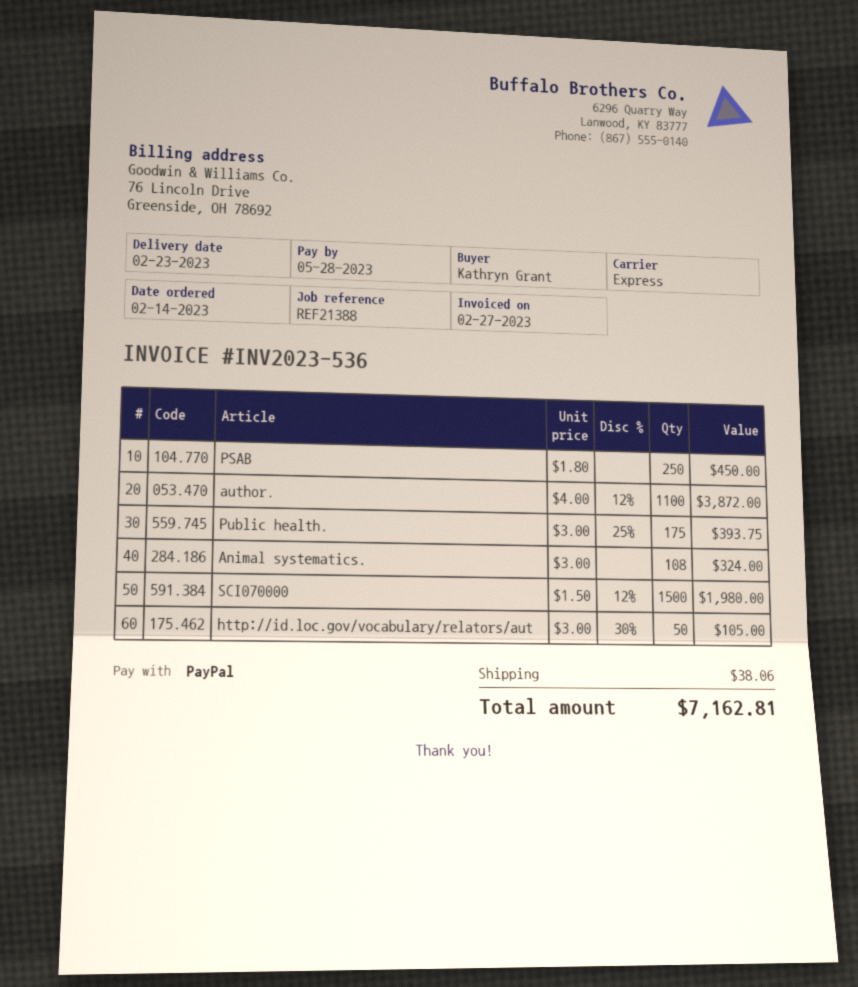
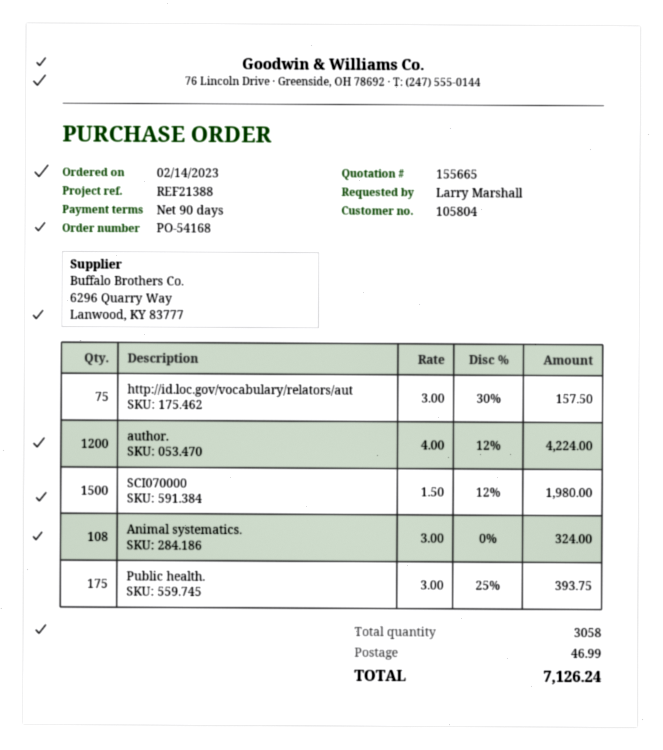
ordered by: Kathryn Grant -> Larry Marshall
PSAB: 250 x 1.80 = 450.00 -> none
author.: 1100 x 4.00 - 12% = 3872.00 -> 1200 x 4.00 - 12% = 4224.00
http://id.loc.gov/vocabulary/relators/aut: 50 x 3.00 - 30% = 105.00 -> 75 x 3.00 - 30% = 157.50
shipping: 38.06 -> 46.99
total: 7162.81 -> 7126.24

